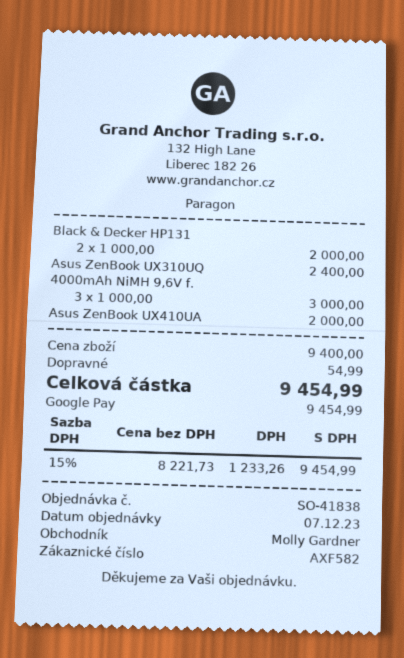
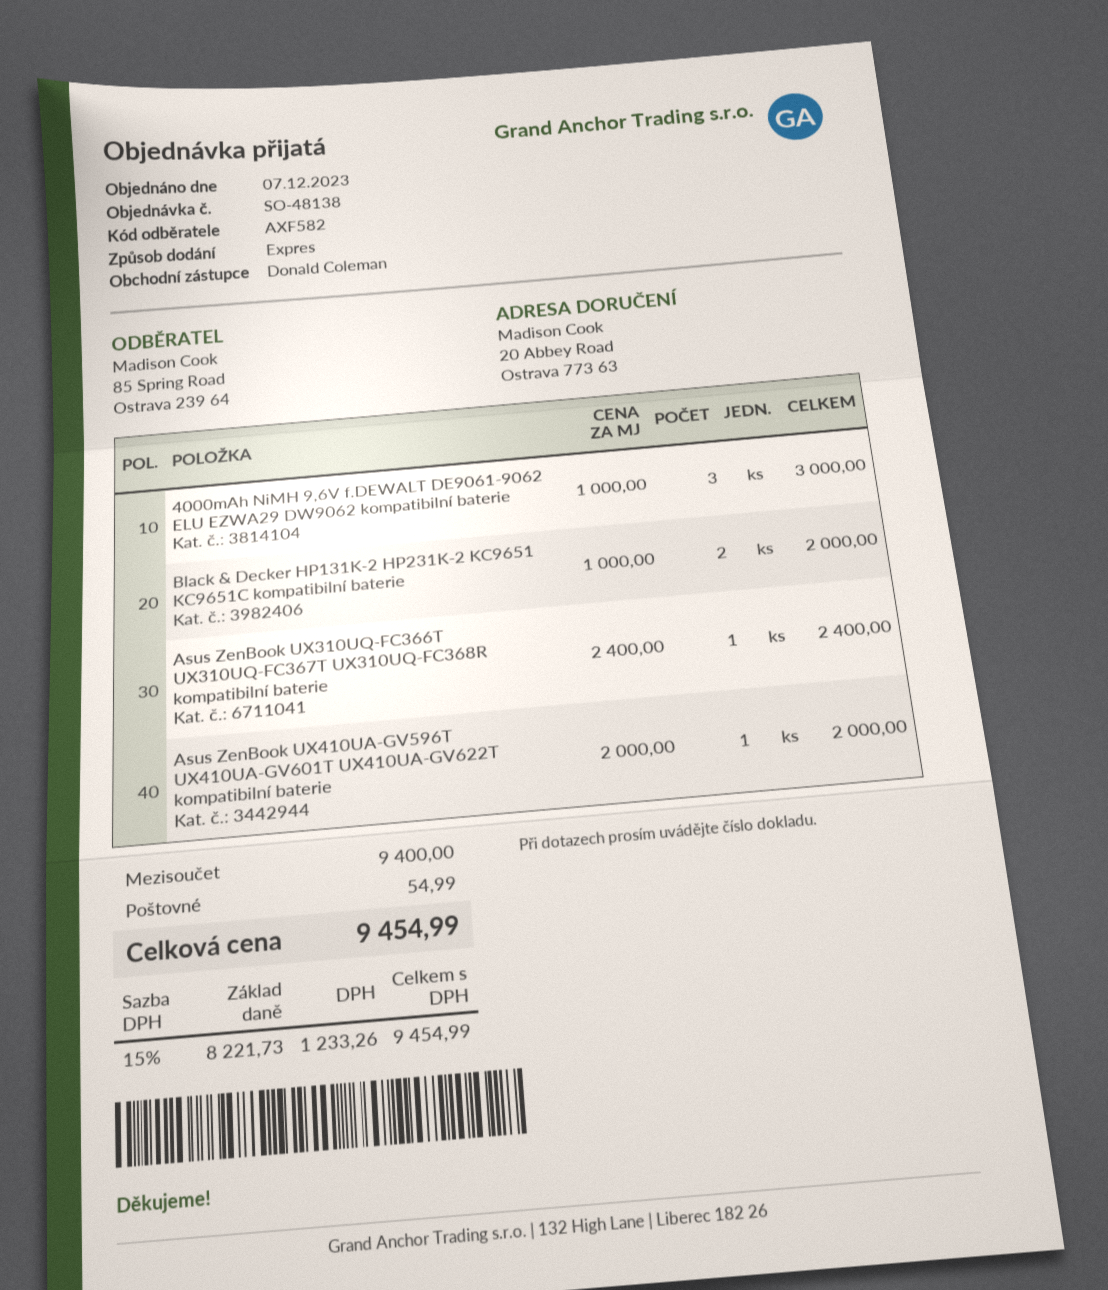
order number: SO-41838 -> SO-48138
sales rep: Molly Gardner -> Donald Coleman

